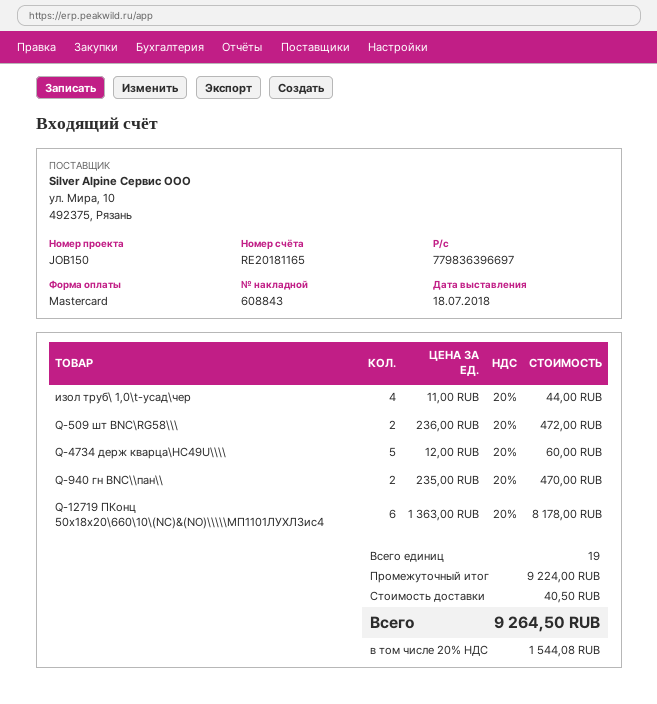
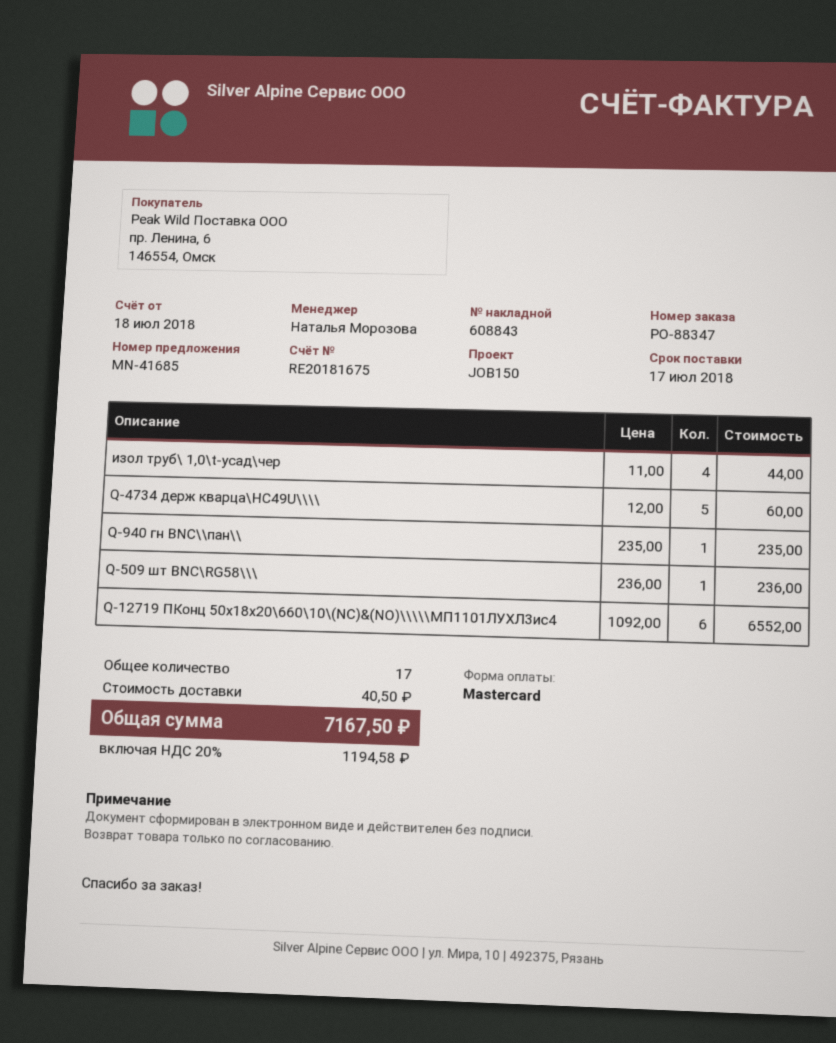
invoice number: RE20181165 -> RE20181675
Q-509 шт BNC\RG58\\\: 2 x 236.00 = 472.00 -> 1 x 236.00 = 236.00
Q-940 гн BNC\\пан\\: 2 x 235.00 = 470.00 -> 1 x 235.00 = 235.00
Q-12719 ПКонц 50x18x20\660\10\(NC)&(NO)\\\\\МП1101ЛУХЛ3ис4: 6 x 1363.00 = 8178.00 -> 6 x 1092.00 = 6552.00
total quantity: 19 -> 17
tax: 20% = 1544.08 -> 20% = 1194.58
total: 9264.50 -> 7167.50

